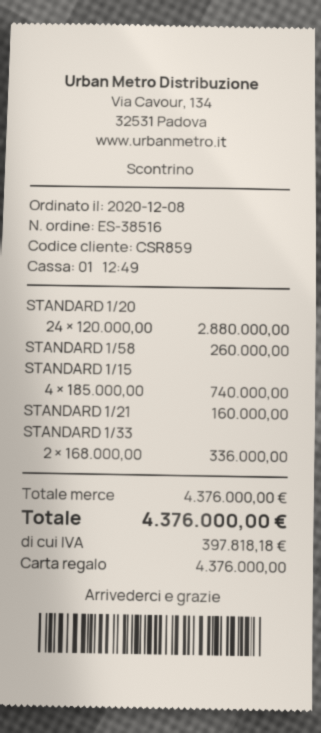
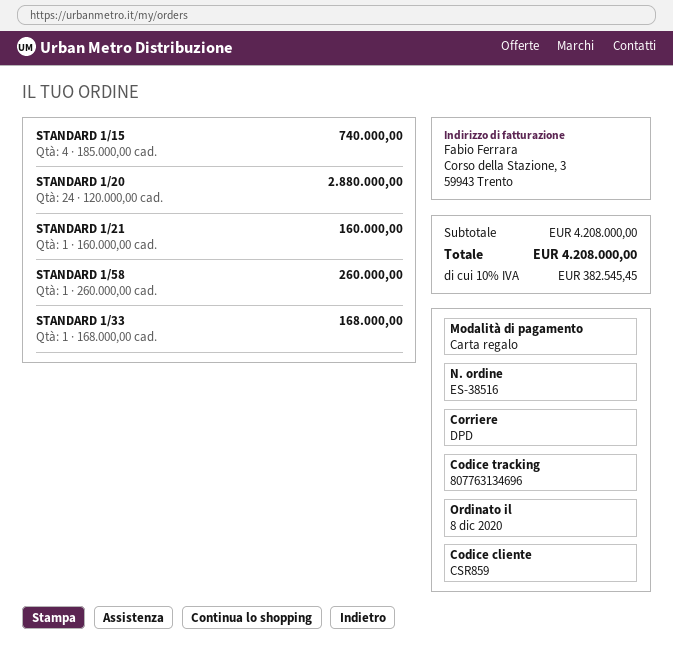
STANDARD 1/33: 2 x 168000.00 = 336000.00 -> 1 x 168000.00 = 168000.00
subtotal: 4376000.00 -> 4208000.00
tax: 397818.18 -> 382545.45
total: 4376000.00 -> 4208000.00

